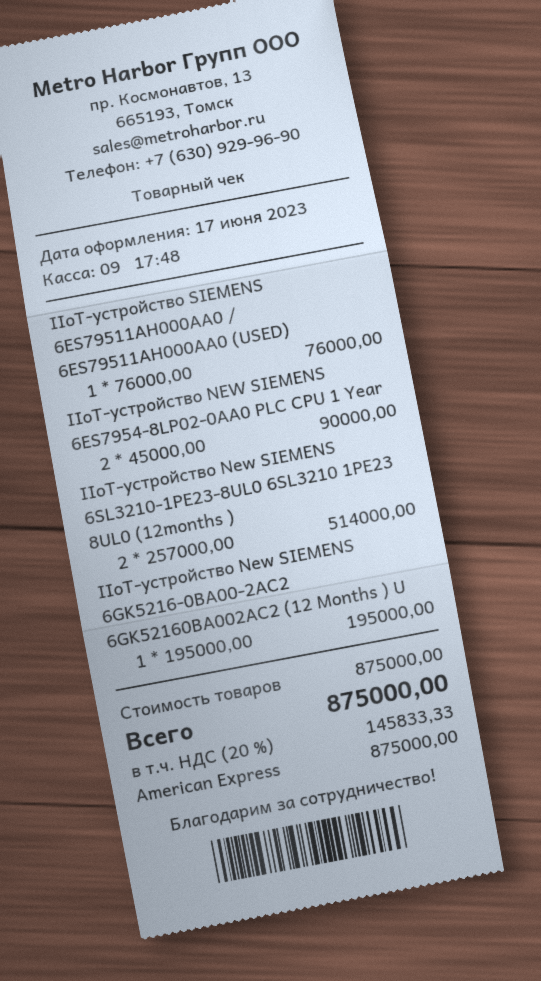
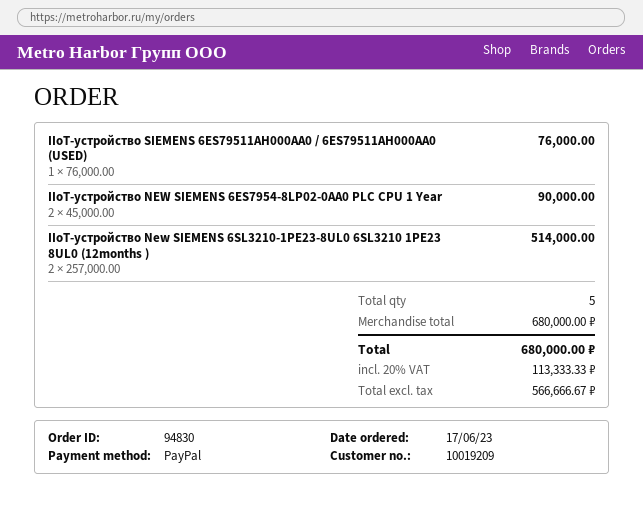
payment method: American Express -> PayPal
IIoT-устройство New SIEMENS 6GK5216-0BA00-2AC2 6GK52160BA002AC2 (12 Months ) U: 1 x 195000.00 = 195000.00 -> none
subtotal: 875000.00 -> 680000.00
tax: 20% = 145833.33 -> 20% = 113333.33
total: 875000.00 -> 680000.00

